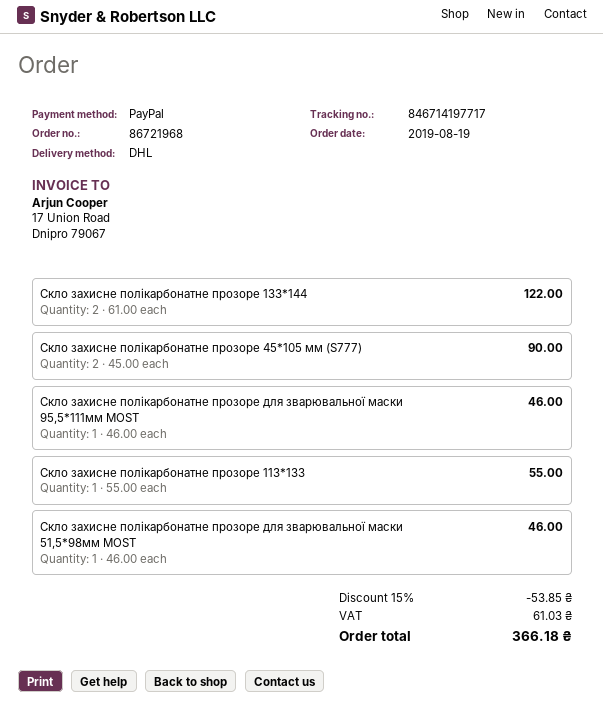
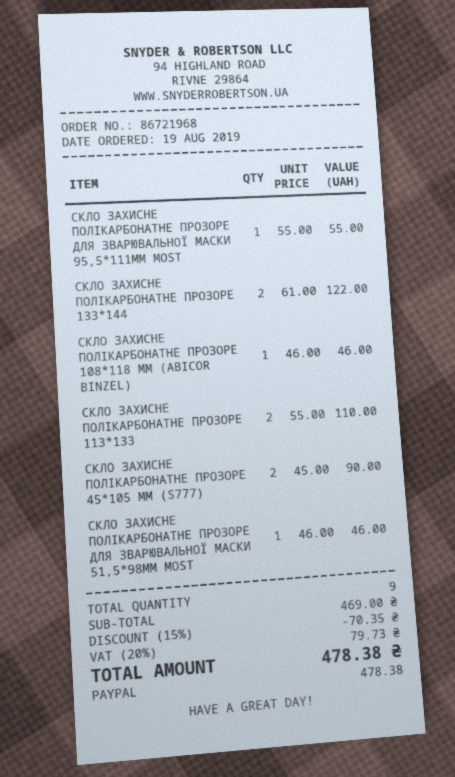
Скло захисне полікарбонатне прозоре для зварювальної маски 95,5*111мм MOST: 1 x 46.00 = 46.00 -> 1 x 55.00 = 55.00
Скло захисне полікарбонатне прозоре 113*133: 1 x 55.00 = 55.00 -> 2 x 55.00 = 110.00
СКЛО ЗАХИСНЕ ПОЛІКАРБОНАТНЕ ПРОЗОРЕ 108*118 ММ (ABICOR BINZEL): none -> 1 x 46.00 = 46.00
discount: 15% = 53.85 -> 15% = 70.35
tax: 61.03 -> 79.73
total: 366.18 -> 478.38

